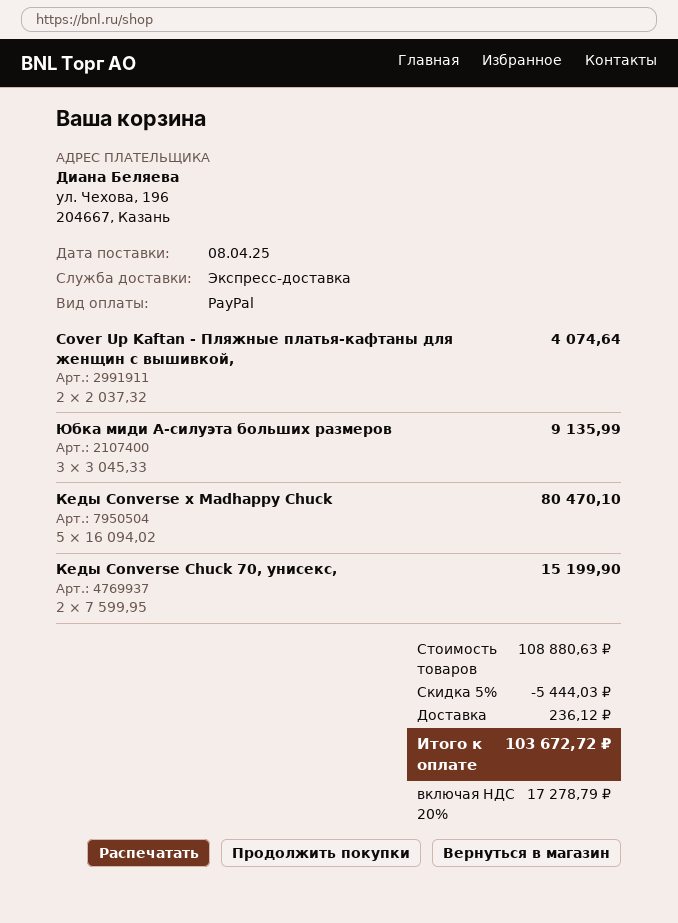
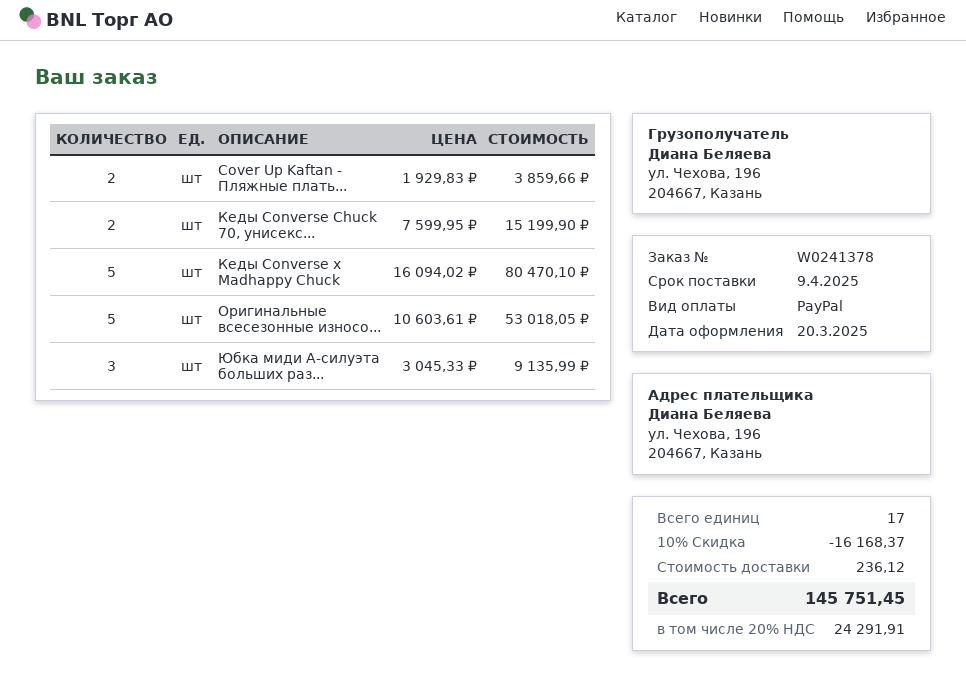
delivery date: 2025-04-08 -> 2025-04-09
Cover Up Kaftan - Пляжные платья-кафтаны для женщин с вышивкой,: 2 x 2037.32 = 4074.64 -> 2 x 1929.83 = 3859.66
Оригинальные всесезонные износо...: none -> 5 x 10603.61 = 53018.05
discount: 5% = 5444.03 -> 10% = 16168.37
tax: 20% = 17278.79 -> 20% = 24291.91
total: 103672.72 -> 145751.45

